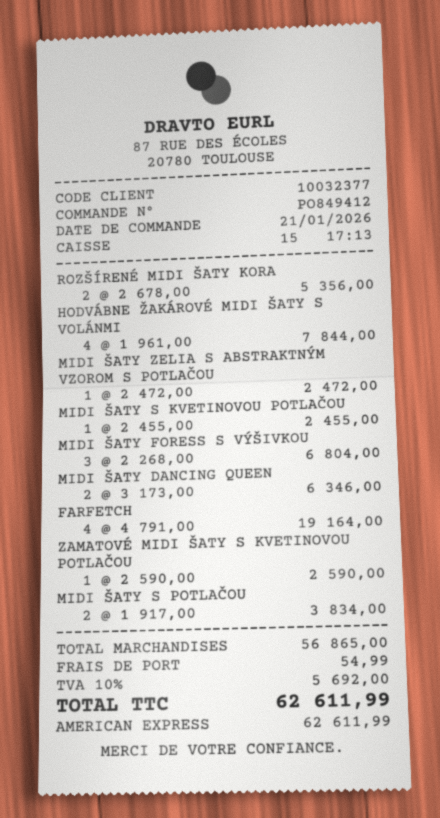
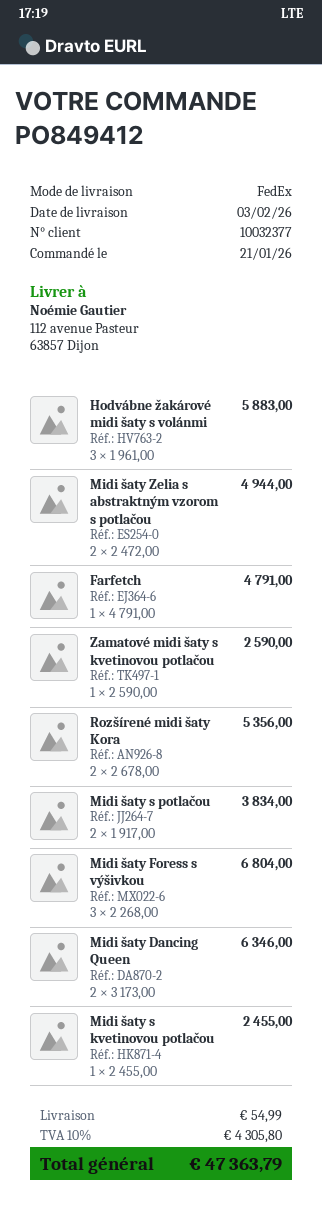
HODVÁBNE ŽAKÁROVÉ MIDI ŠATY S VOLÁNMI: 4 x 1961.00 = 7844.00 -> 3 x 1961.00 = 5883.00
MIDI ŠATY ZELIA S ABSTRAKTNÝM VZOROM S POTLAČOU: 1 x 2472.00 = 2472.00 -> 2 x 2472.00 = 4944.00
FARFETCH: 4 x 4791.00 = 19164.00 -> 1 x 4791.00 = 4791.00
tax: 10% = 5692.00 -> 10% = 4305.80
total: 62611.99 -> 47363.79

